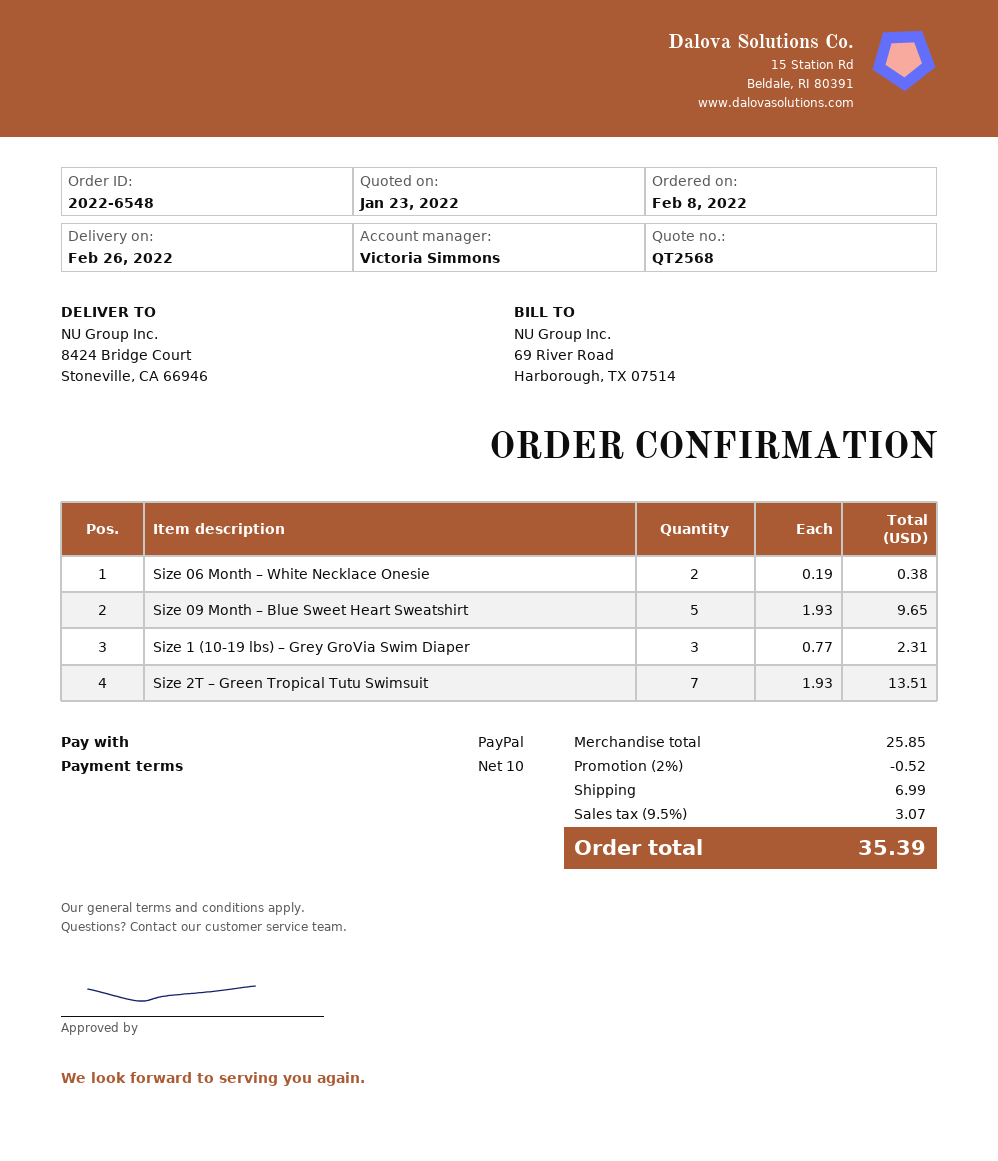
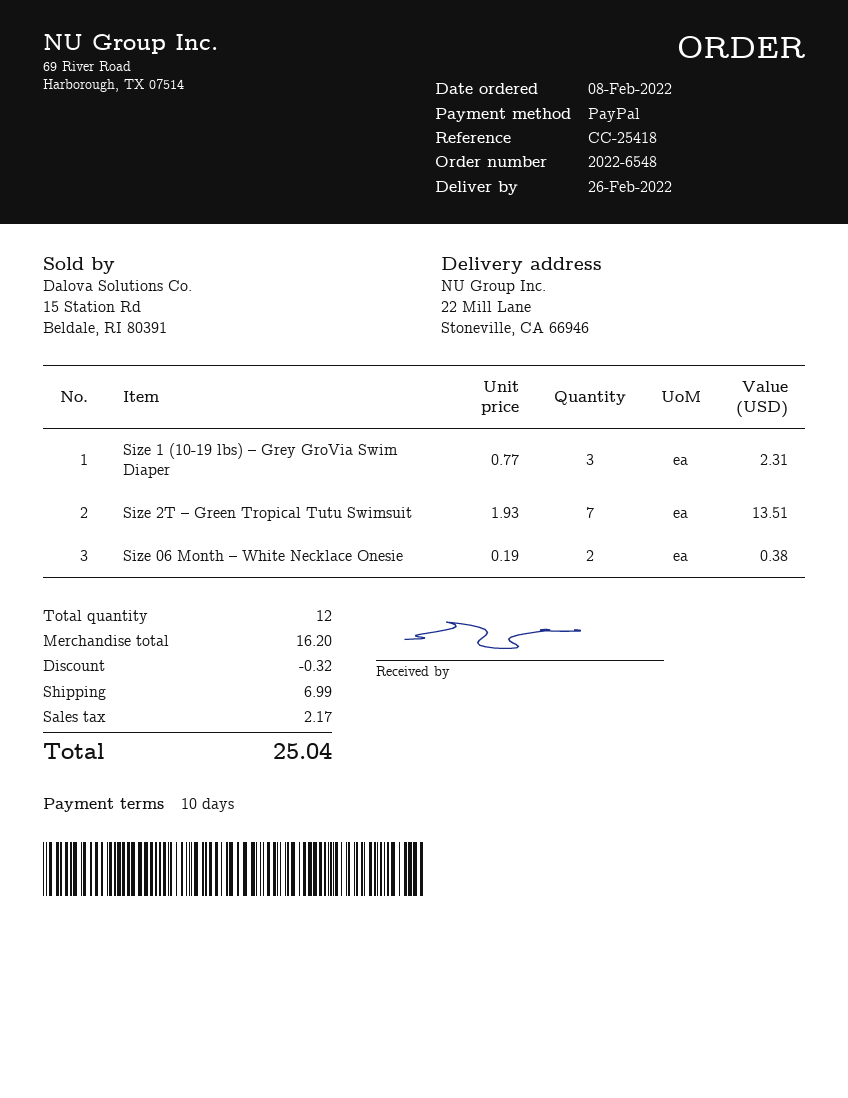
ship to: 8424 Bridge Court, Stoneville, CA 66946 -> 22 Mill Lane, Stoneville, CA 66946
Size 09 Month – Blue Sweet Heart Sweatshirt: 5 x 1.93 = 9.65 -> none
subtotal: 25.85 -> 16.20
discount: 0.52 -> 0.32
tax: 3.07 -> 2.17
total: 35.39 -> 25.04

